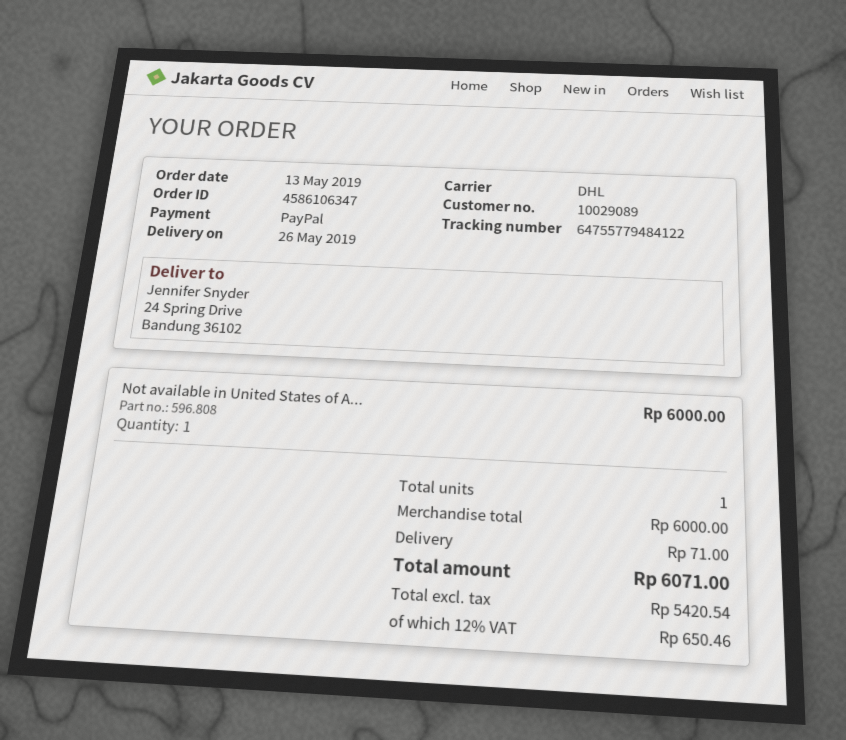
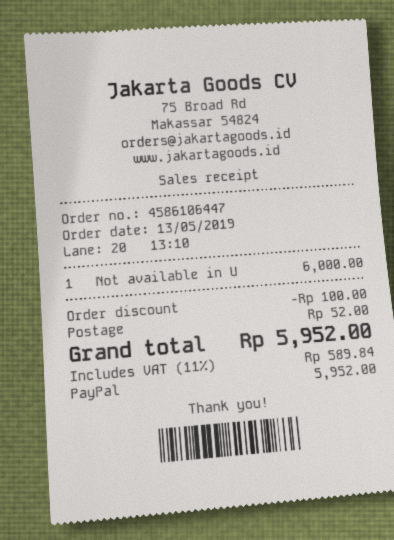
order number: 4586106347 -> 4586106447
discount: none -> 100.00
shipping: 71.00 -> 52.00
tax: 12% = 650.46 -> 11% = 589.84
total: 6071.00 -> 5952.00

